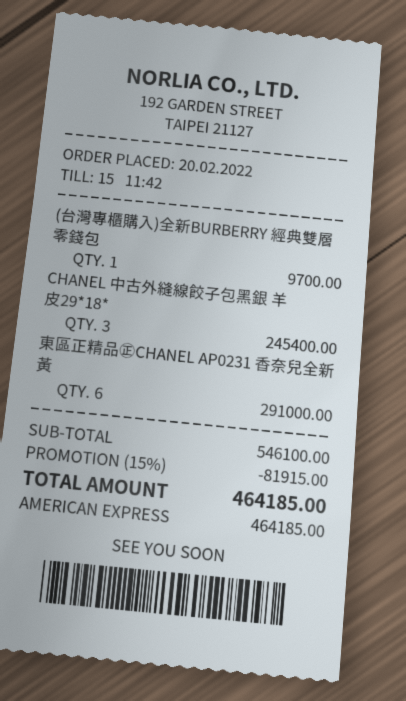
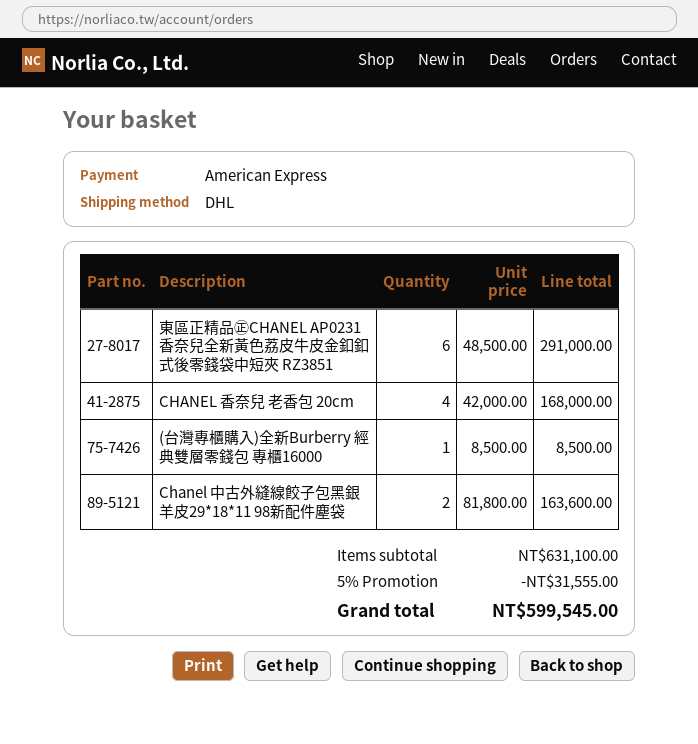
(台灣專櫃購入)全新BURBERRY 經典雙層零錢包: 1 for 9700.00 -> 1 for 8500.00
CHANEL 中古外縫線餃子包黑銀 羊皮29*18*: 3 for 245400.00 -> 2 for 163600.00
CHANEL 香奈兒 老香包 20cm: none -> 4 for 168000.00
subtotal: 546100.00 -> 631100.00
discount: 15% = 81915.00 -> 5% = 31555.00
total: 464185.00 -> 599545.00

